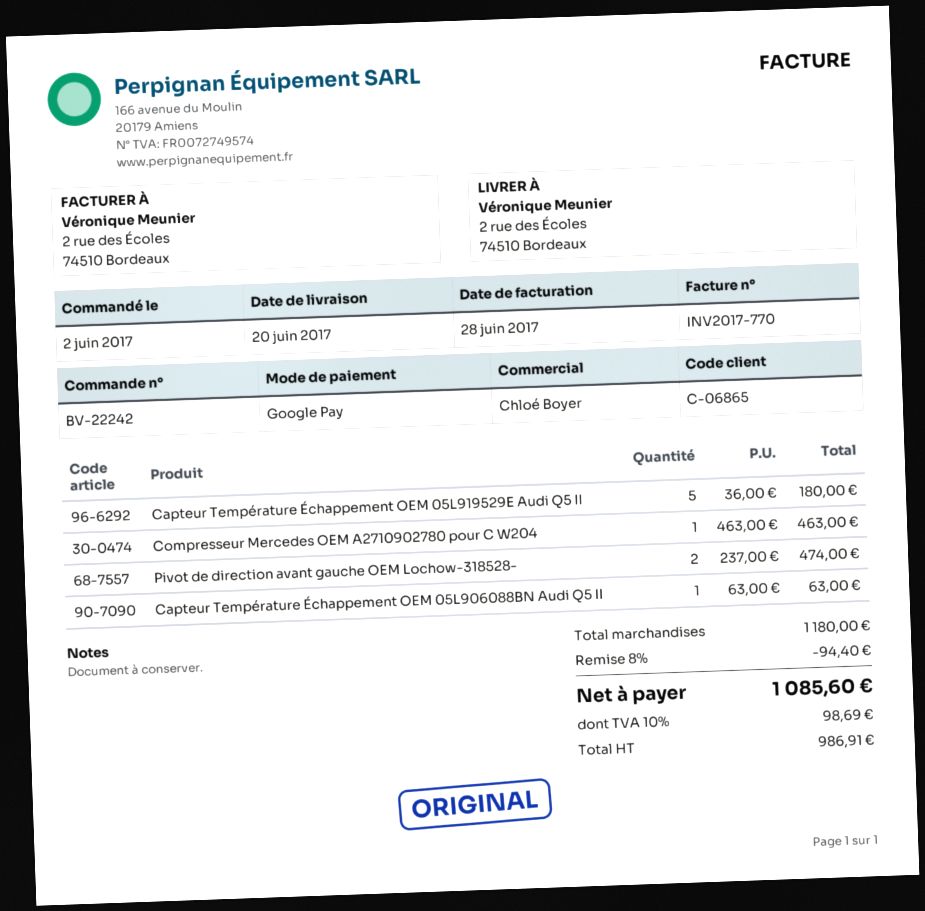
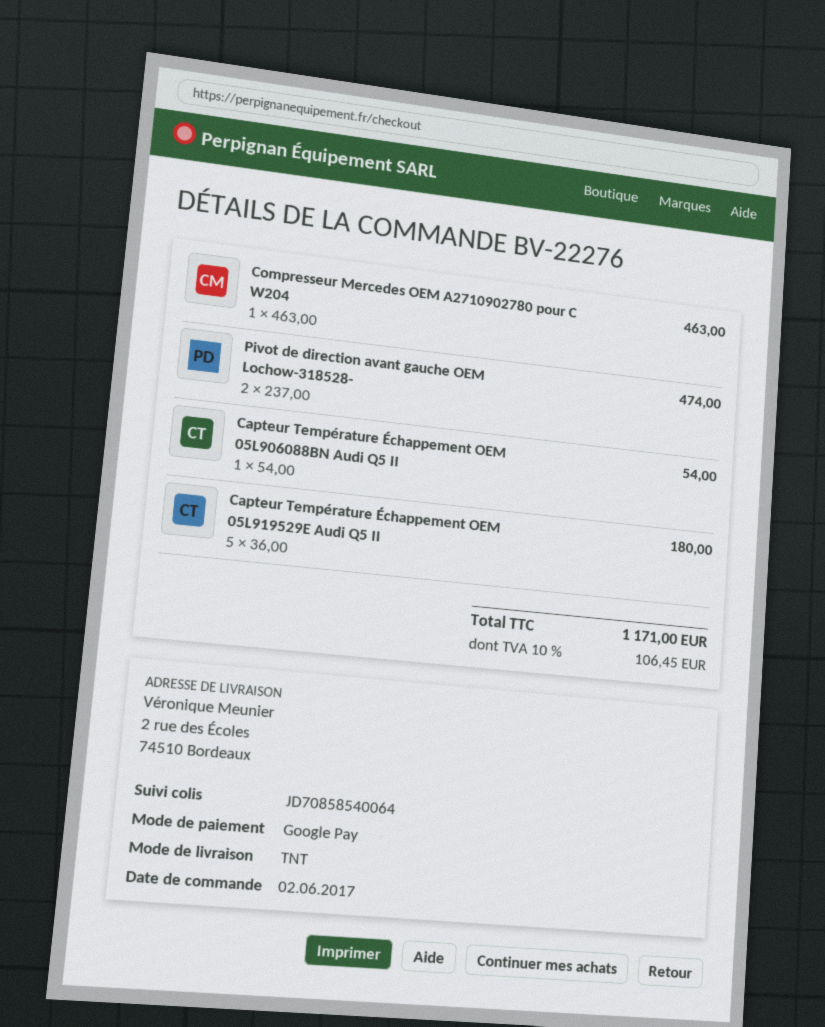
order number: BV-22242 -> BV-22276
Capteur Température Échappement OEM 05L906088BN Audi Q5 II: 1 x 63.00 = 63.00 -> 1 x 54.00 = 54.00
discount: 8% = 94.40 -> none
tax: 10% = 98.69 -> 10% = 106.45
total: 1085.60 -> 1171.00

